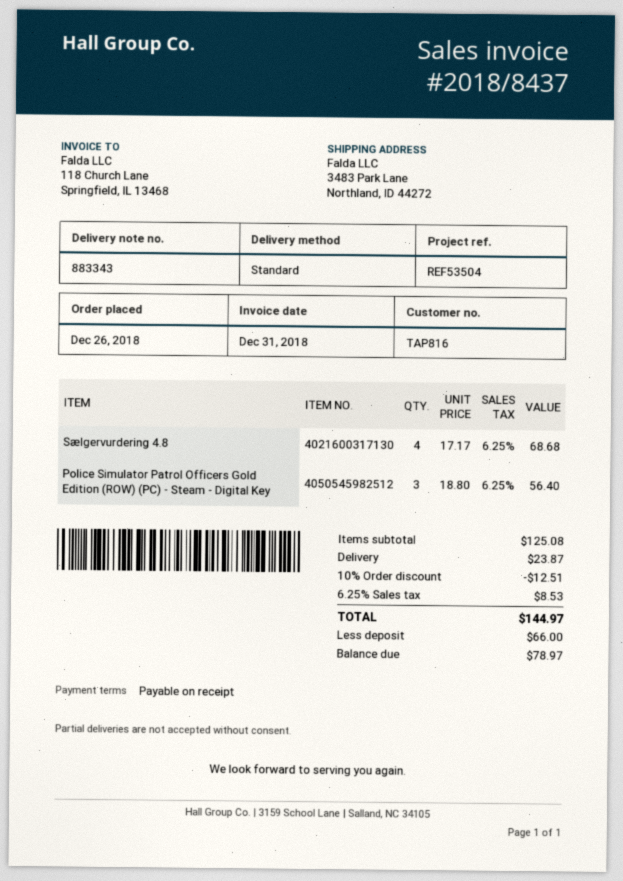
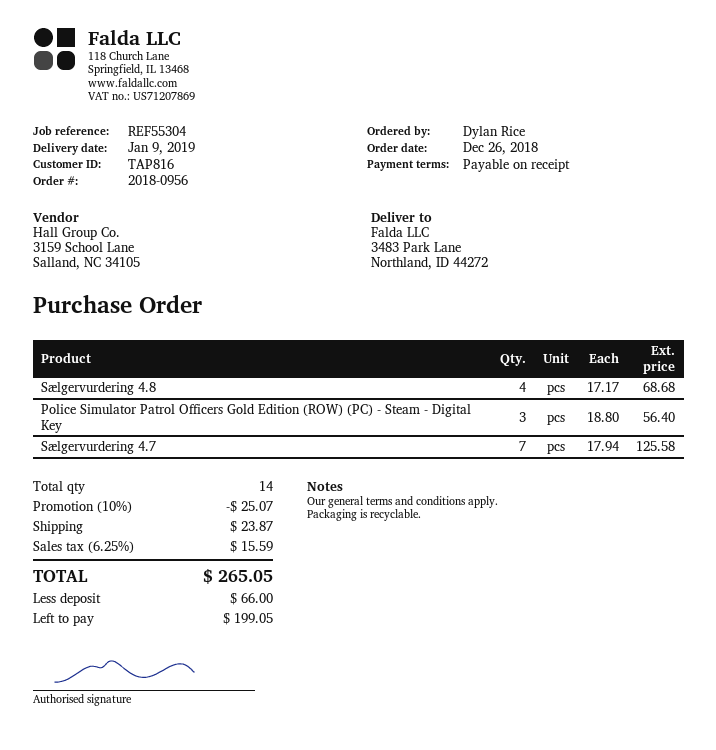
reference: REF53504 -> REF55304
Sælgervurdering 4.7: none -> 7 x 17.94 = 125.58
discount: 10% = 12.51 -> 10% = 25.07
tax: 6.25% = 8.53 -> 6.25% = 15.59
total: 144.97 -> 265.05
balance: 78.97 -> 199.05

